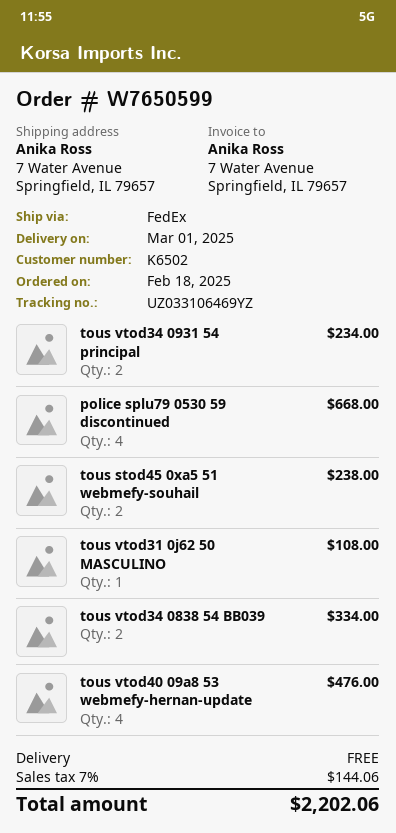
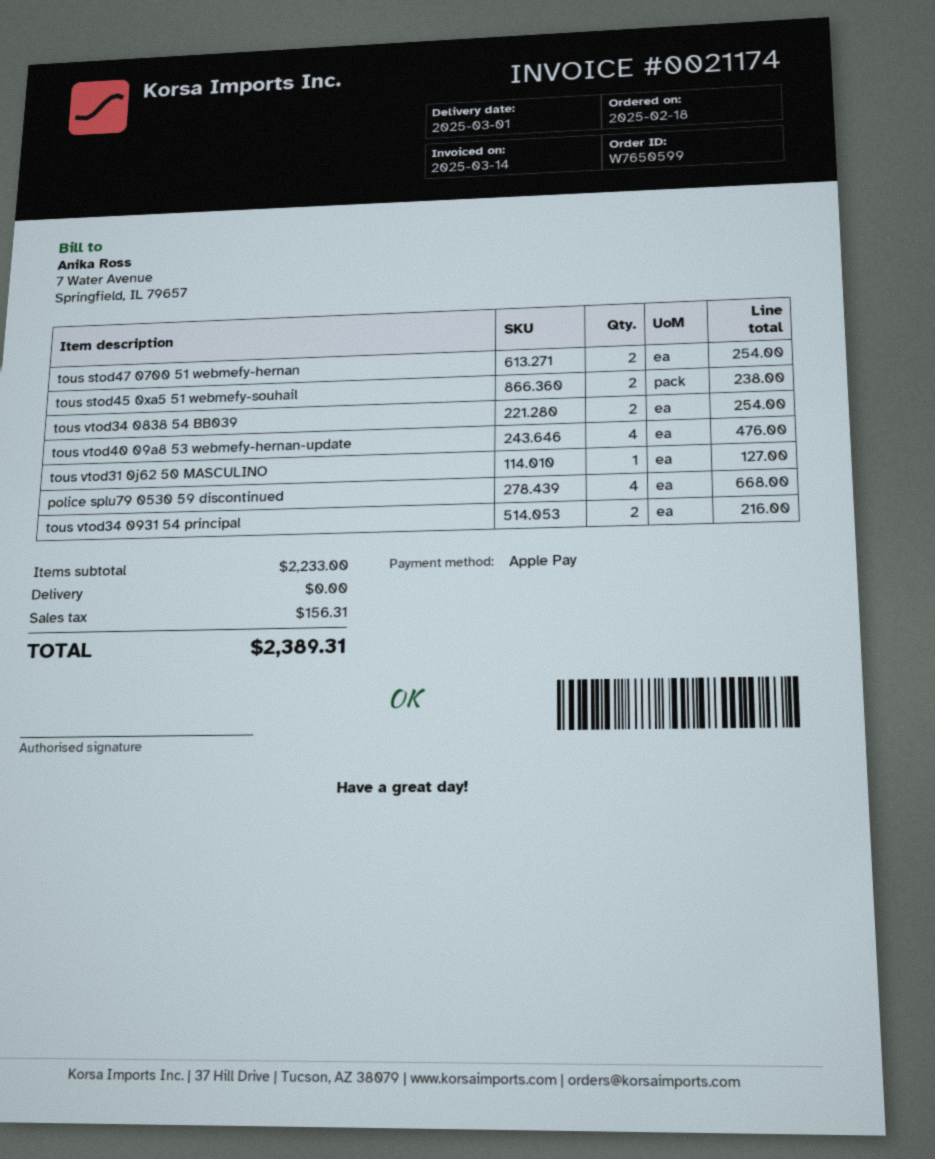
tous vtod34 0931 54 principal: 2 for 234.00 -> 2 for 216.00
tous vtod31 0j62 50 MASCULINO: 1 for 108.00 -> 1 for 127.00
tous vtod34 0838 54 BB039: 2 for 334.00 -> 2 for 254.00
tous stod47 0700 51 webmefy-hernan: none -> 2 for 254.00
tax: 144.06 -> 156.31
total: 2202.06 -> 2389.31

